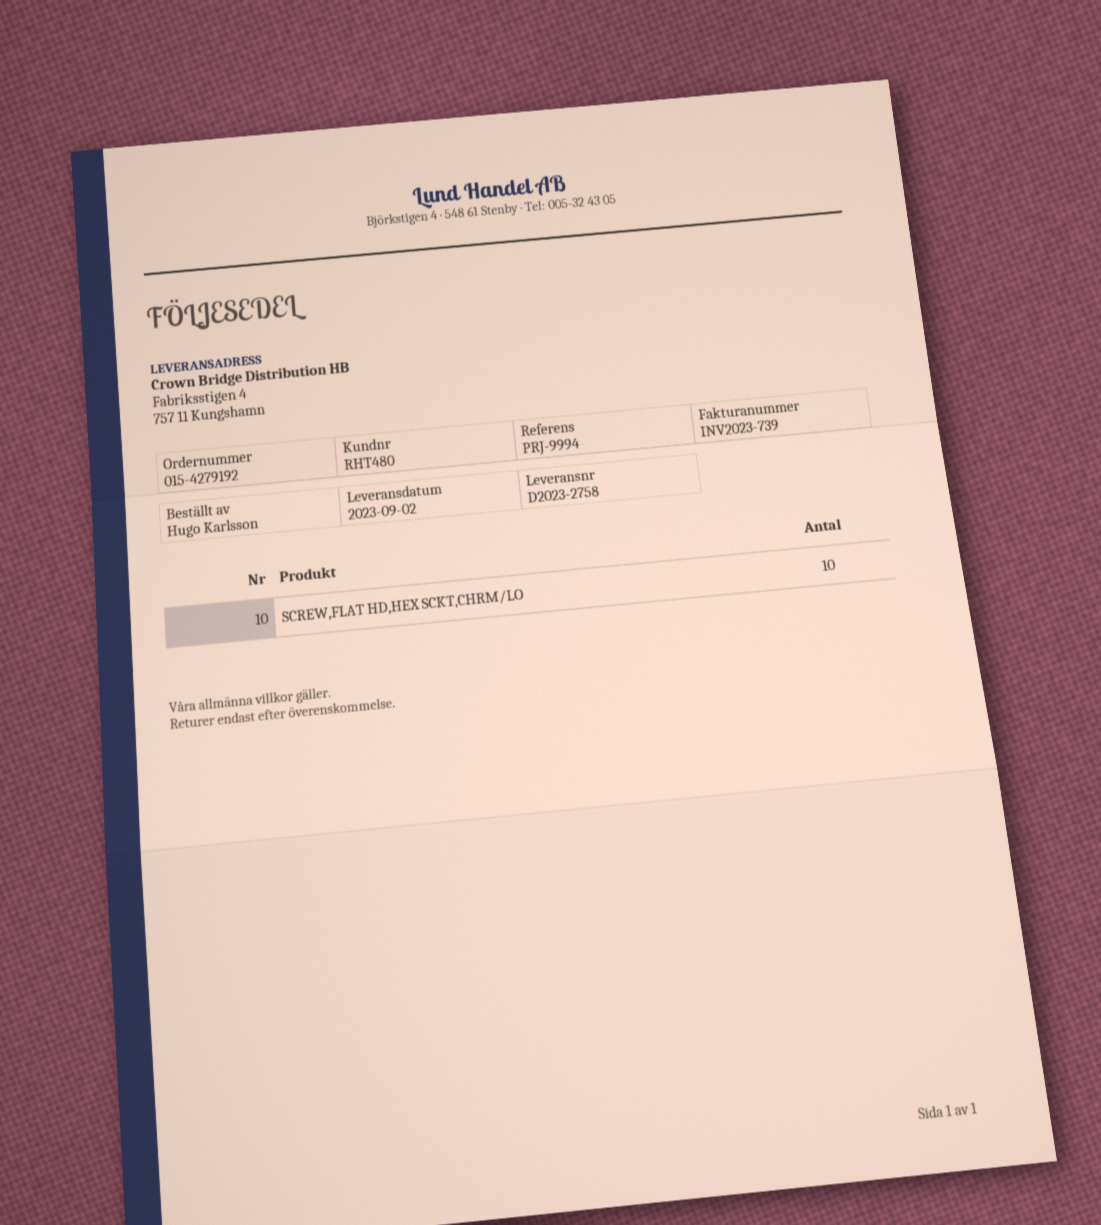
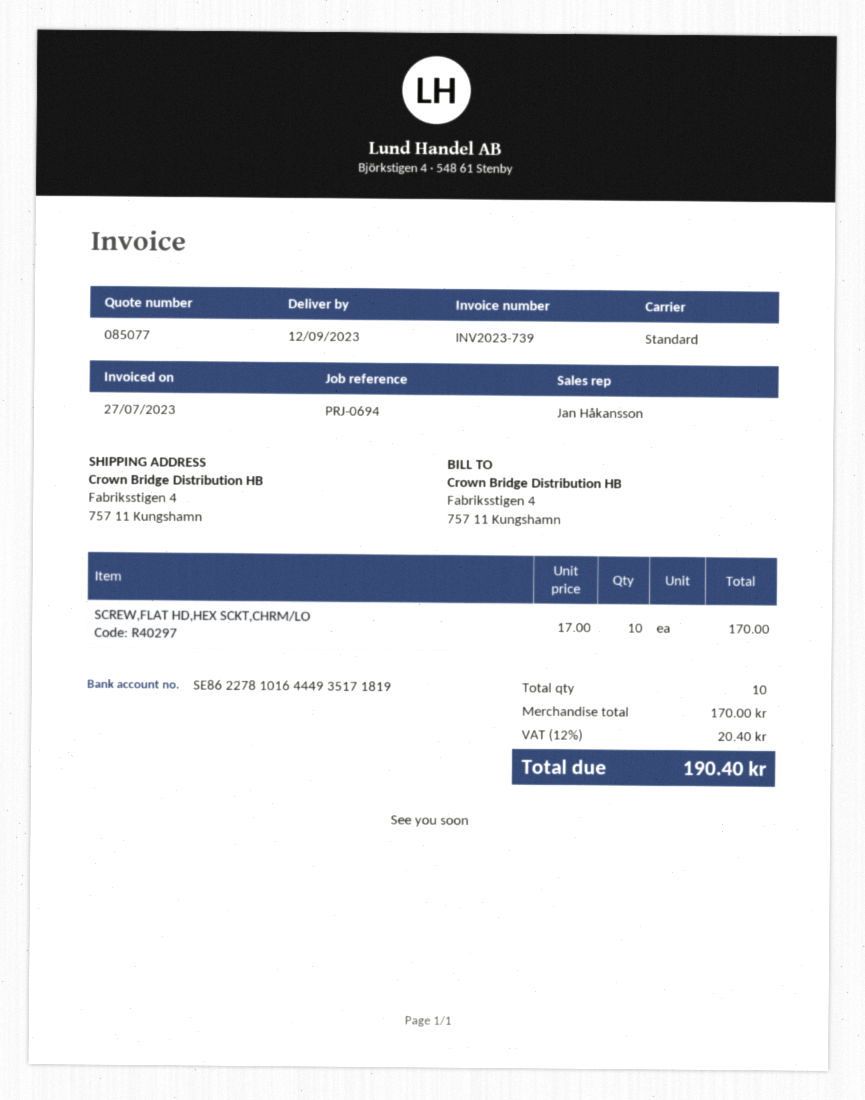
delivery date: 2023-09-02 -> 2023-09-12
reference: PRJ-9994 -> PRJ-0694

